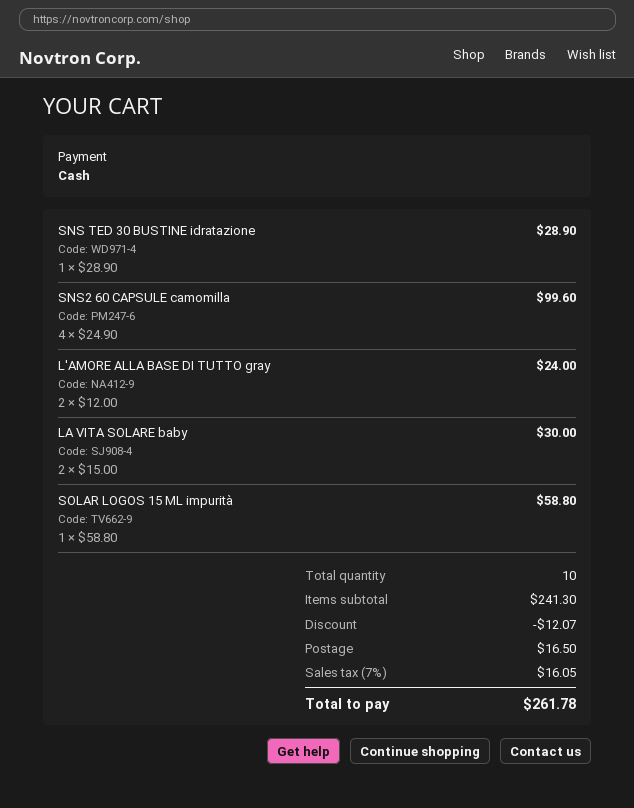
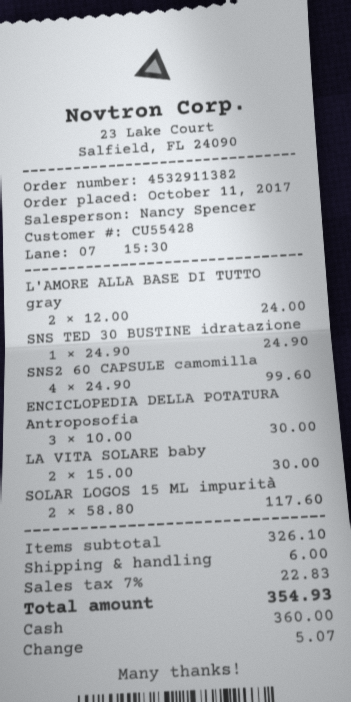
SNS TED 30 BUSTINE idratazione: 1 x 28.90 = 28.90 -> 1 x 24.90 = 24.90
SOLAR LOGOS 15 ML impurità: 1 x 58.80 = 58.80 -> 2 x 58.80 = 117.60
ENCICLOPEDIA DELLA POTATURA Antroposofia: none -> 3 x 10.00 = 30.00
subtotal: 241.30 -> 326.10
discount: 12.07 -> none
shipping: 16.50 -> 6.00
tax: 7% = 16.05 -> 7% = 22.83
total: 261.78 -> 354.93

